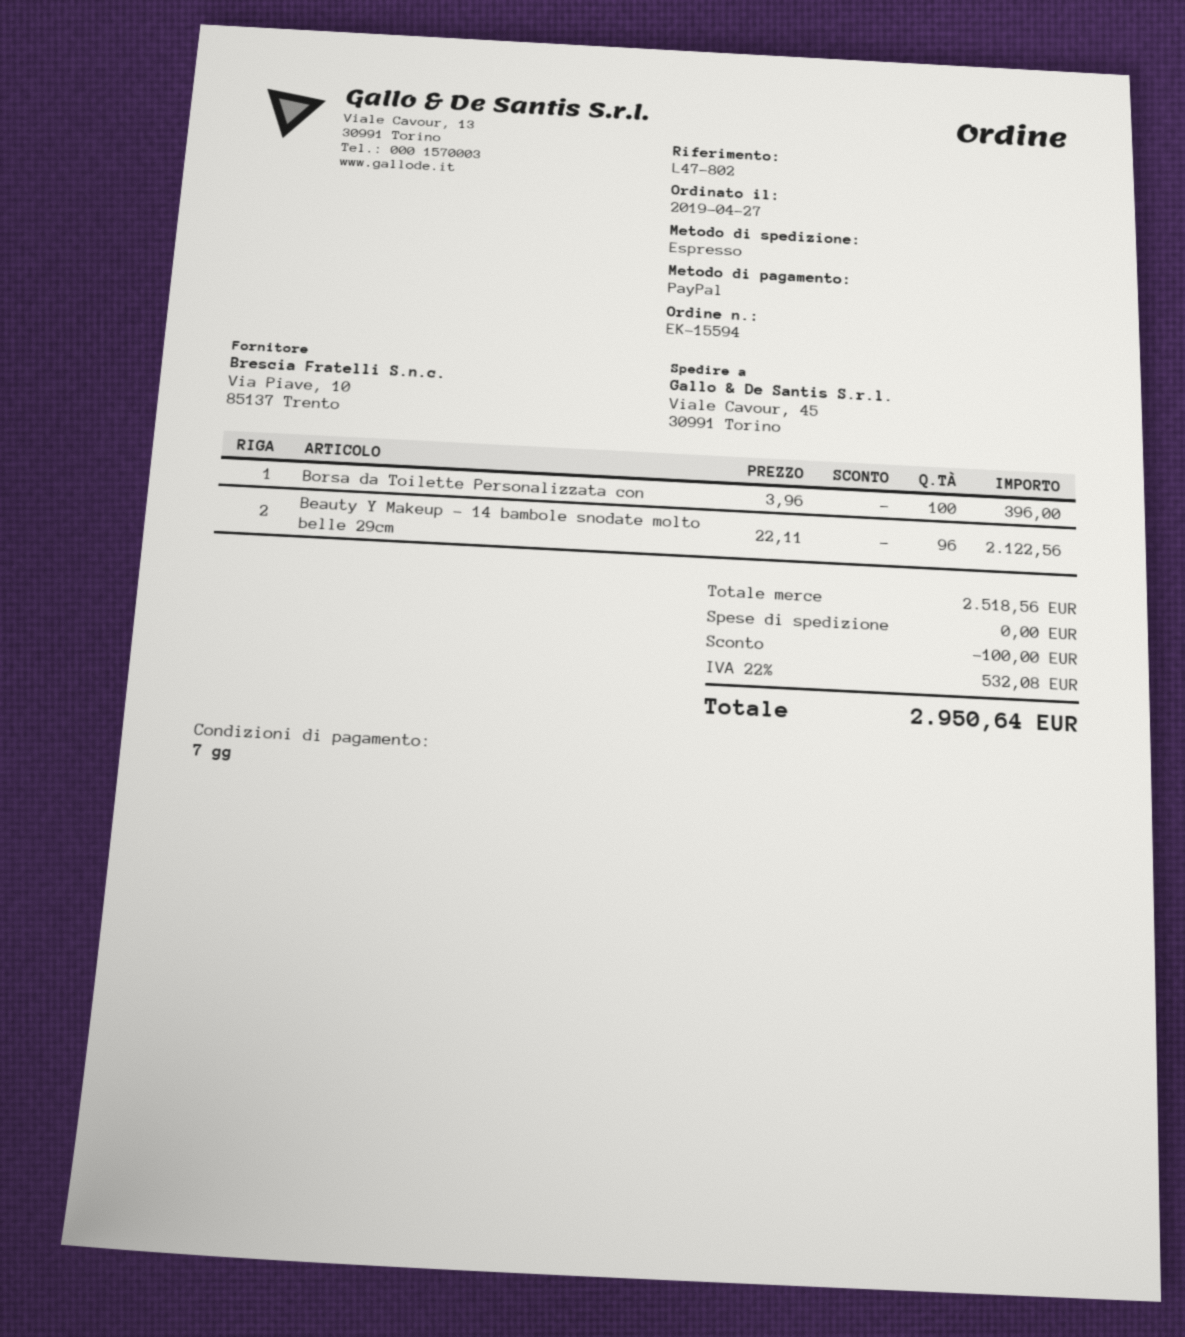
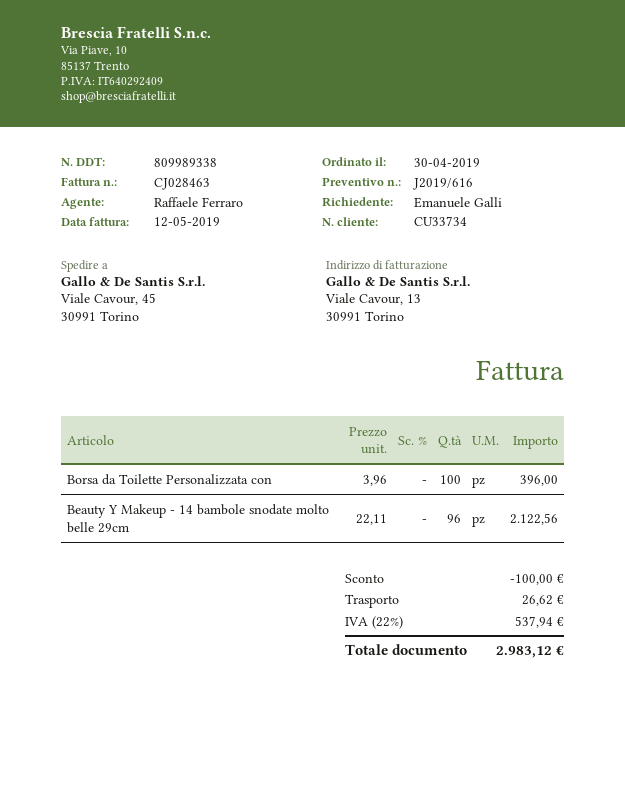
order date: 2019-04-27 -> 2019-04-30
shipping: 0.00 -> 26.62
tax: 22% = 532.08 -> 22% = 537.94
total: 2950.64 -> 2983.12

